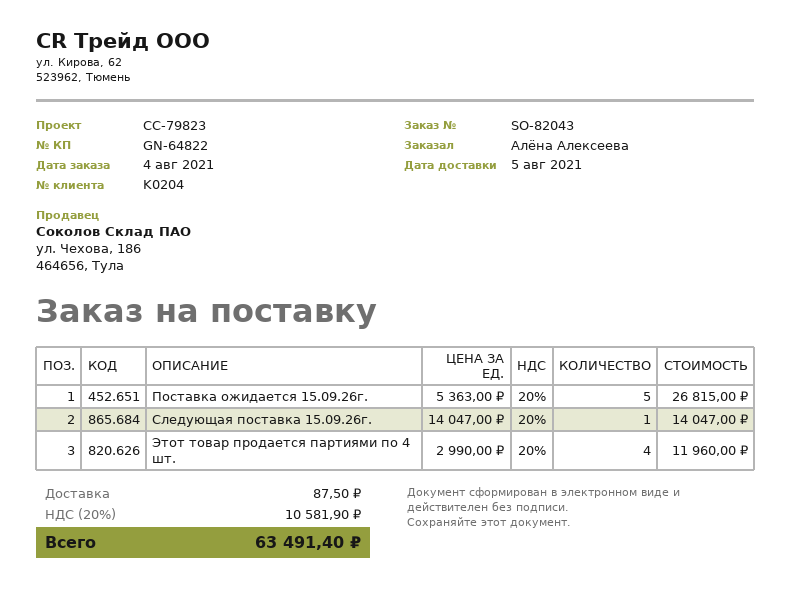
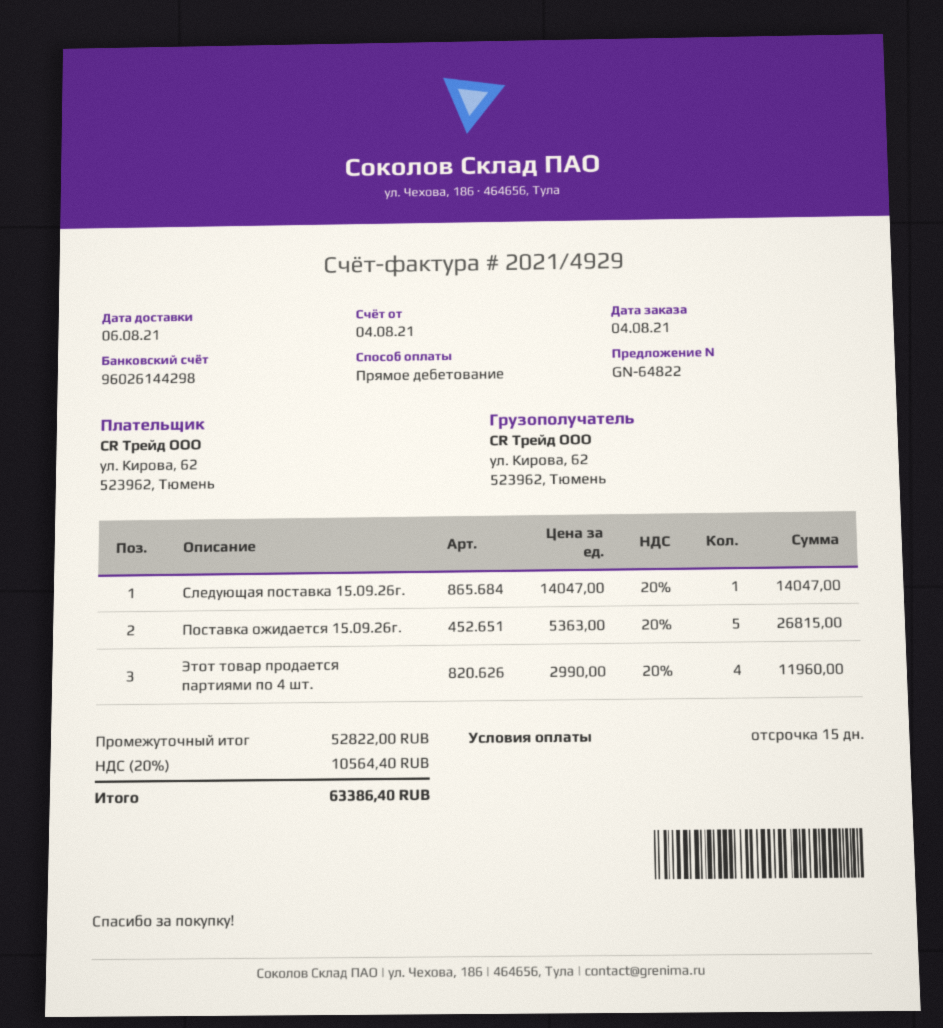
delivery date: 2021-08-05 -> 2021-08-06
shipping: 87.50 -> none
tax: 20% = 10581.90 -> 20% = 10564.40
total: 63491.40 -> 63386.40

